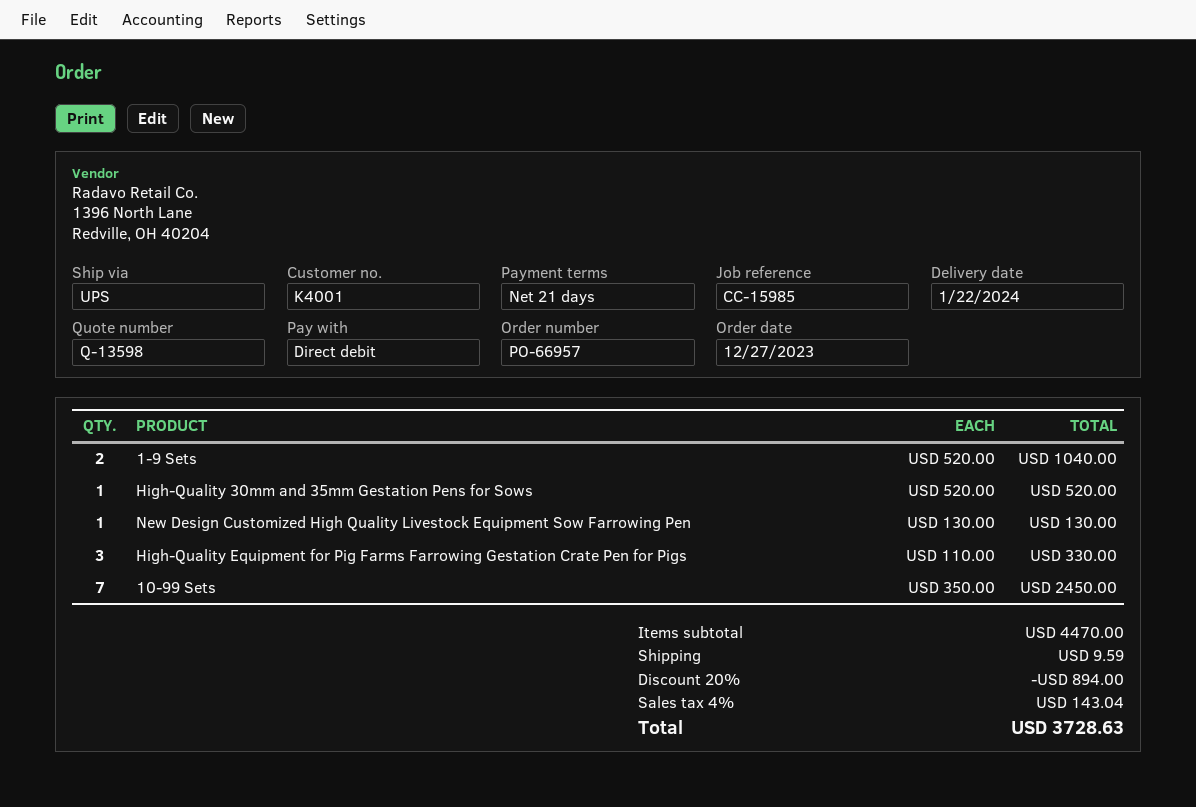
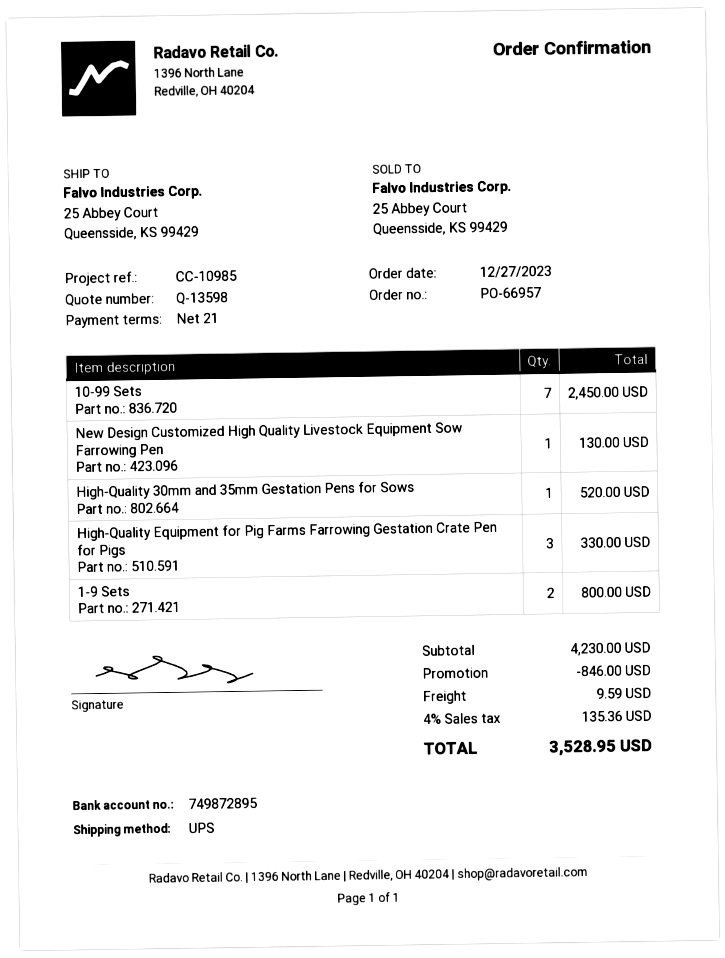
reference: CC-15985 -> CC-10985
1-9 Sets: 2 for 1040.00 -> 2 for 800.00
subtotal: 4470.00 -> 4230.00
discount: 894.00 -> 846.00
tax: 4% = 143.04 -> 4% = 135.36
total: 3728.63 -> 3528.95

